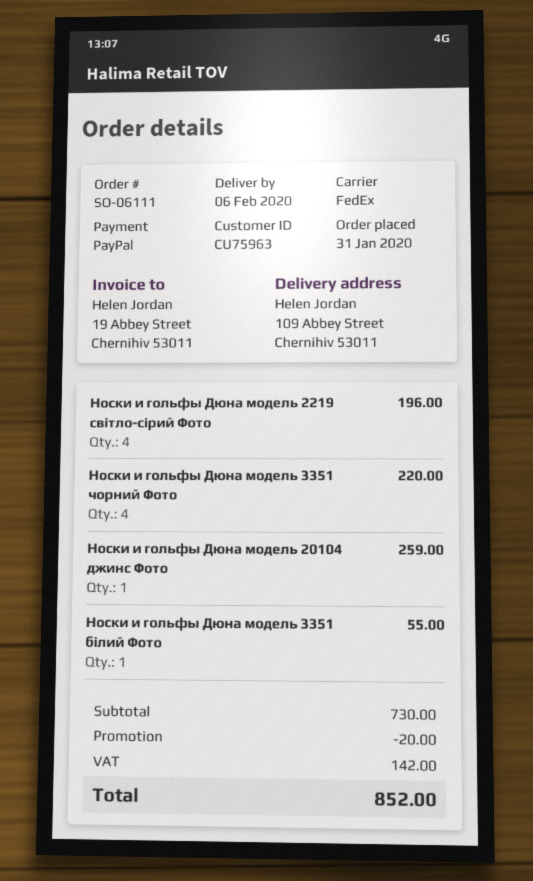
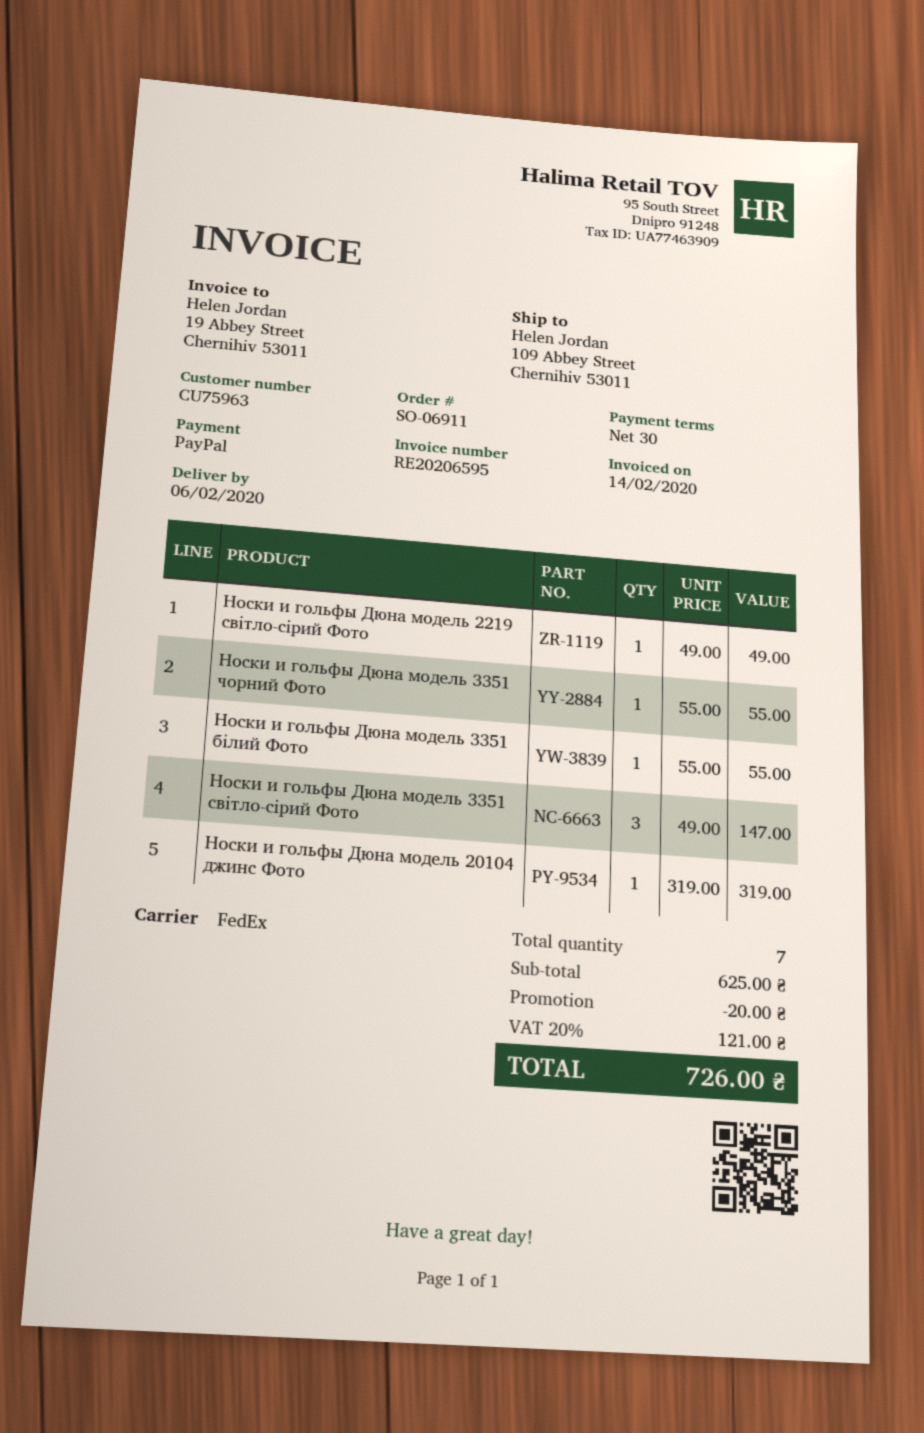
order number: SO-06111 -> SO-06911
Носки и гольфы Дюна модель 2219 світло-сірий Фото: 4 for 196.00 -> 1 for 49.00
Носки и гольфы Дюна модель 3351 чорний Фото: 4 for 220.00 -> 1 for 55.00
Носки и гольфы Дюна модель 20104 джинс Фото: 1 for 259.00 -> 1 for 319.00
Носки и гольфы Дюна модель 3351 світло-сірий Фото: none -> 3 for 147.00
subtotal: 730.00 -> 625.00
tax: 142.00 -> 121.00
total: 852.00 -> 726.00

